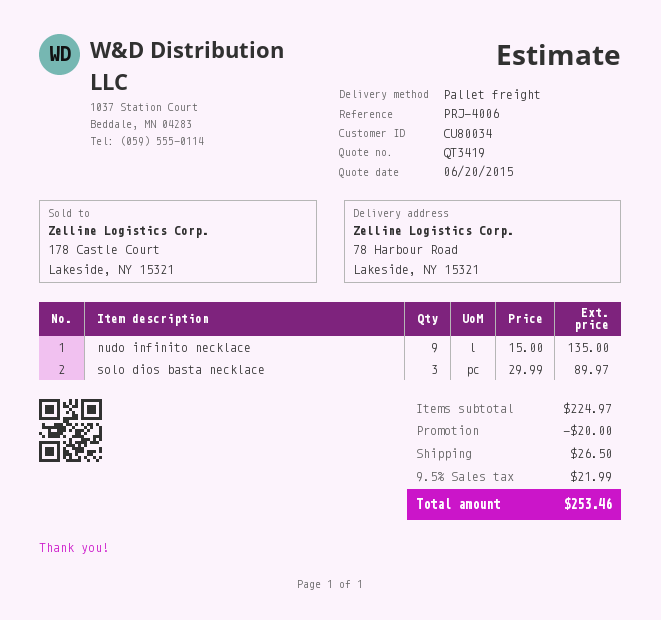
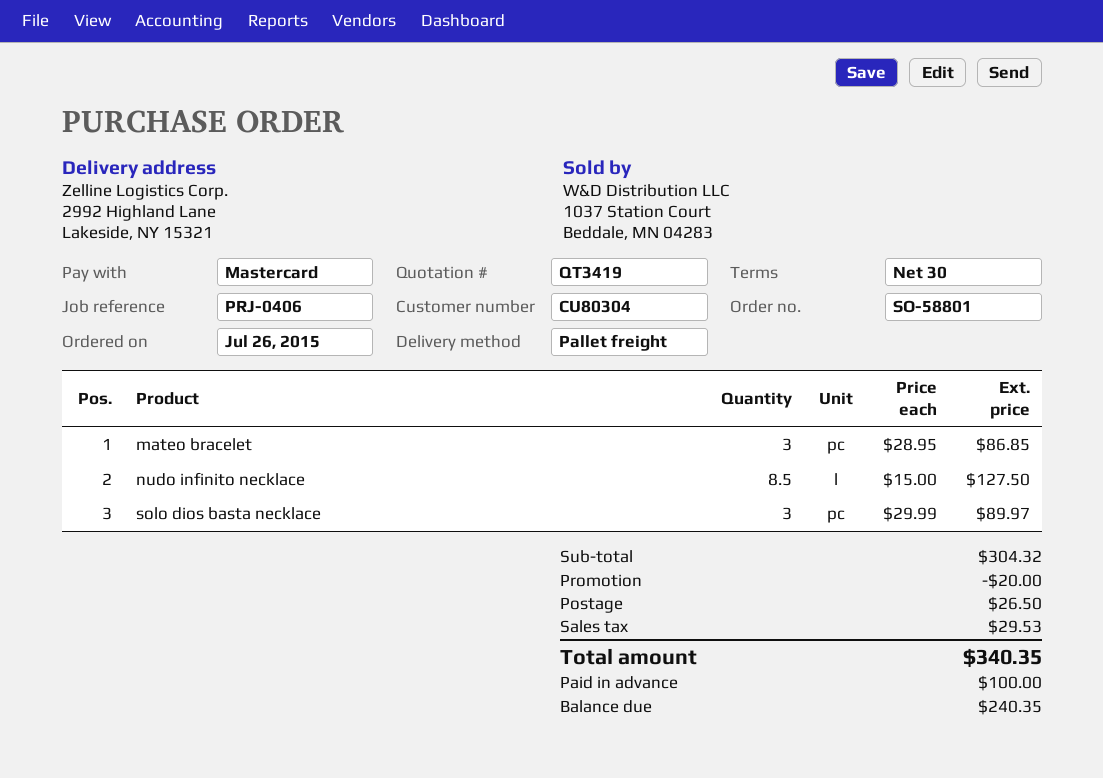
customer number: CU80034 -> CU80304
reference: PRJ-4006 -> PRJ-0406
ship to: 78 Harbour Road, Lakeside, NY 15321 -> 2992 Highland Lane, Lakeside, NY 15321
nudo infinito necklace: 9 x 15.00 = 135.00 -> 8.5 x 15.00 = 127.50
mateo bracelet: none -> 3 x 28.95 = 86.85
subtotal: 224.97 -> 304.32
tax: 21.99 -> 29.53
total: 253.46 -> 340.35

